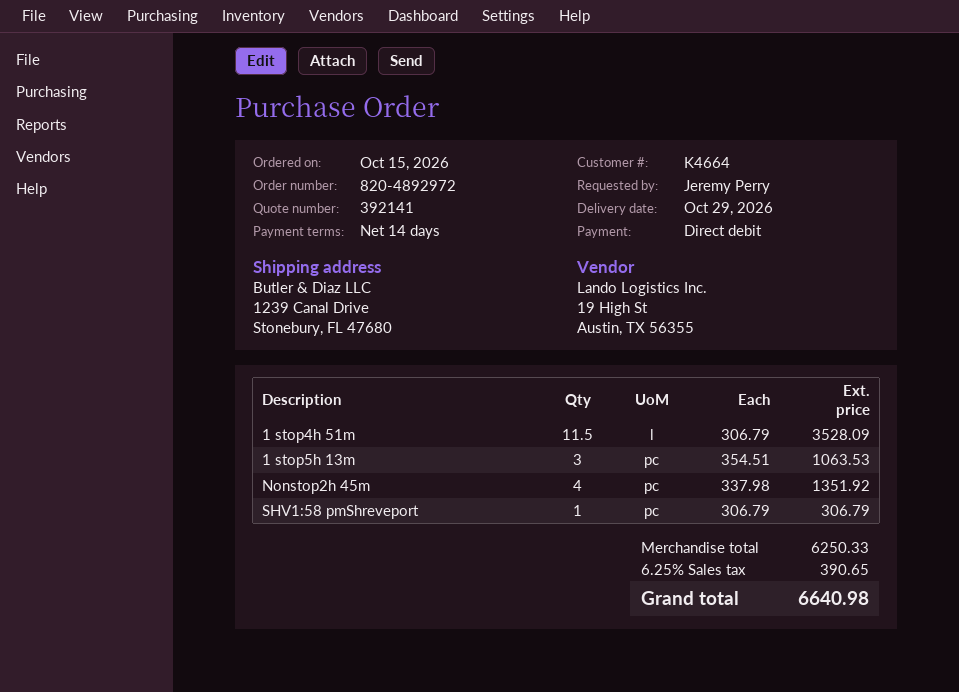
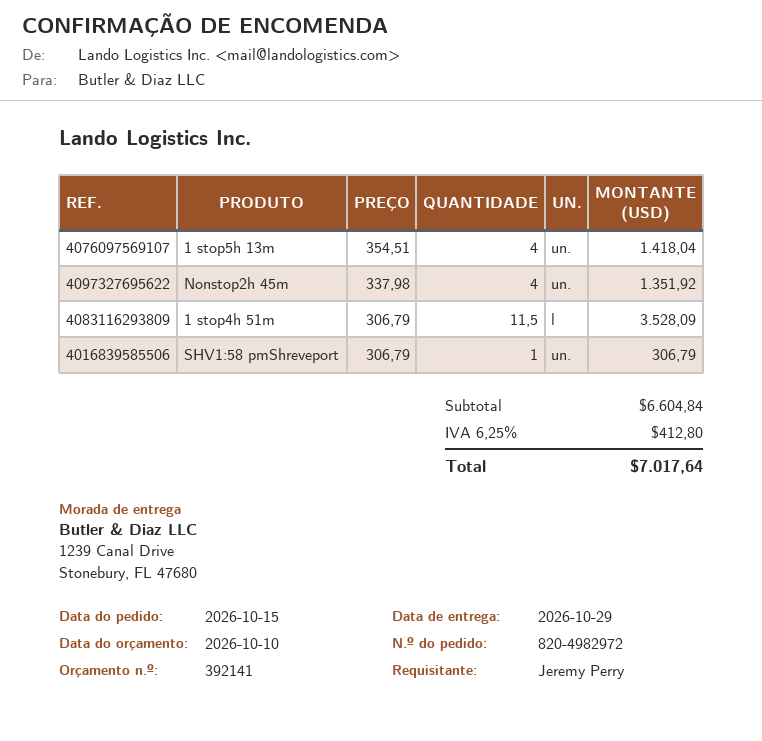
order number: 820-4892972 -> 820-4982972
1 stop5h 13m: 3 x 354.51 = 1063.53 -> 4 x 354.51 = 1418.04
subtotal: 6250.33 -> 6604.84
tax: 6.25% = 390.65 -> 6.25% = 412.80
total: 6640.98 -> 7017.64

